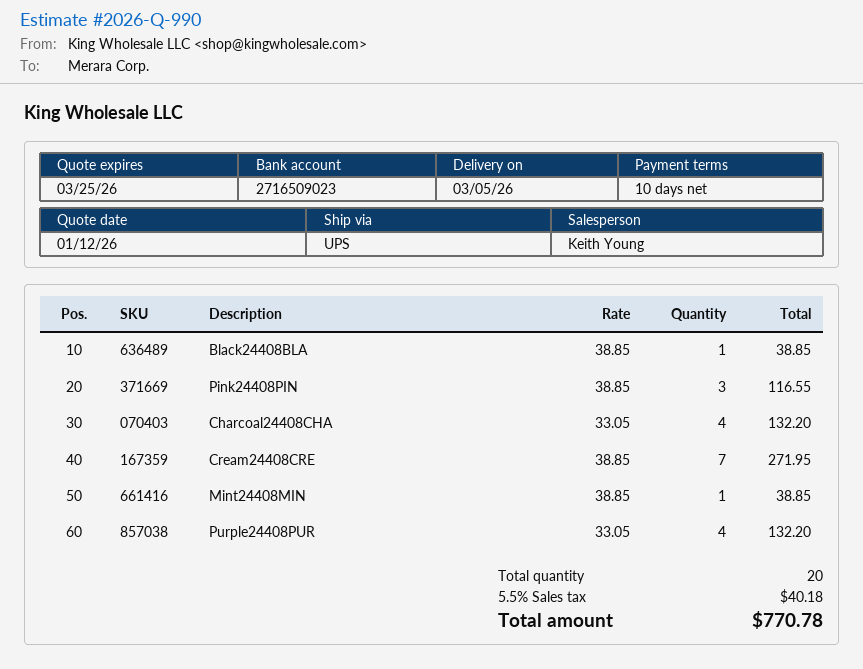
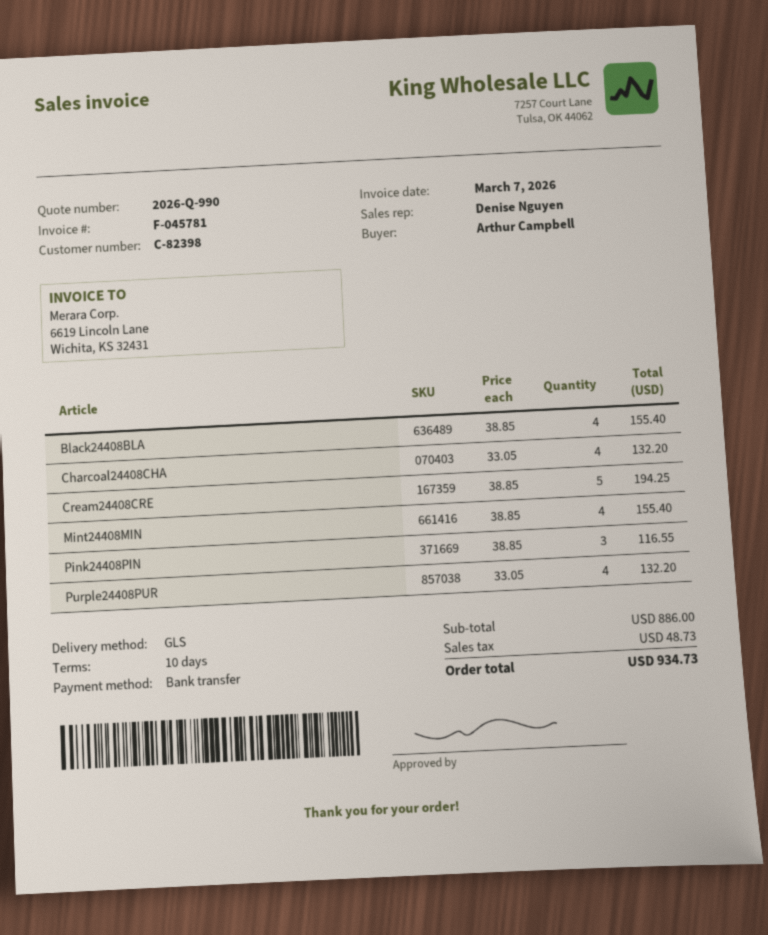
sales rep: Keith Young -> Denise Nguyen
shipping method: UPS -> GLS
Black24408BLA: 1 x 38.85 = 38.85 -> 4 x 38.85 = 155.40
Cream24408CRE: 7 x 38.85 = 271.95 -> 5 x 38.85 = 194.25
Mint24408MIN: 1 x 38.85 = 38.85 -> 4 x 38.85 = 155.40
tax: 40.18 -> 48.73
total: 770.78 -> 934.73

